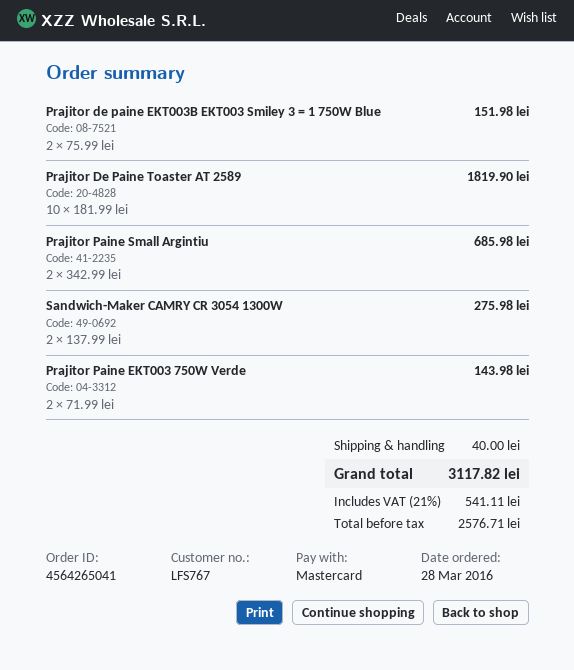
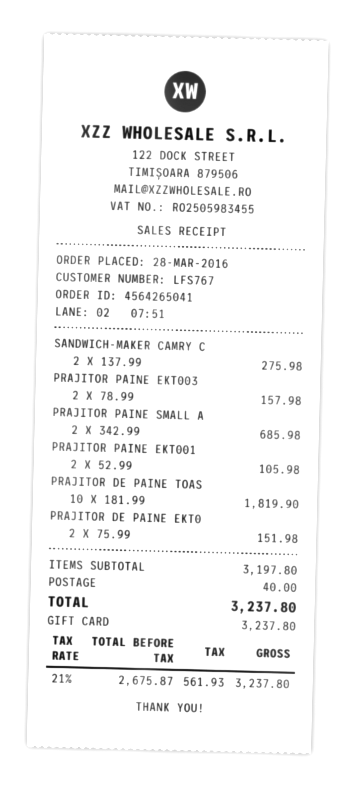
payment method: Mastercard -> gift card
Prajitor Paine EKT003 750W Verde: 2 x 71.99 = 143.98 -> 2 x 78.99 = 157.98
PRAJITOR PAINE EKT001: none -> 2 x 52.99 = 105.98
net: 2576.71 -> 2675.87
tax: 21% = 541.11 -> 21% = 561.93
total: 3117.82 -> 3237.80

